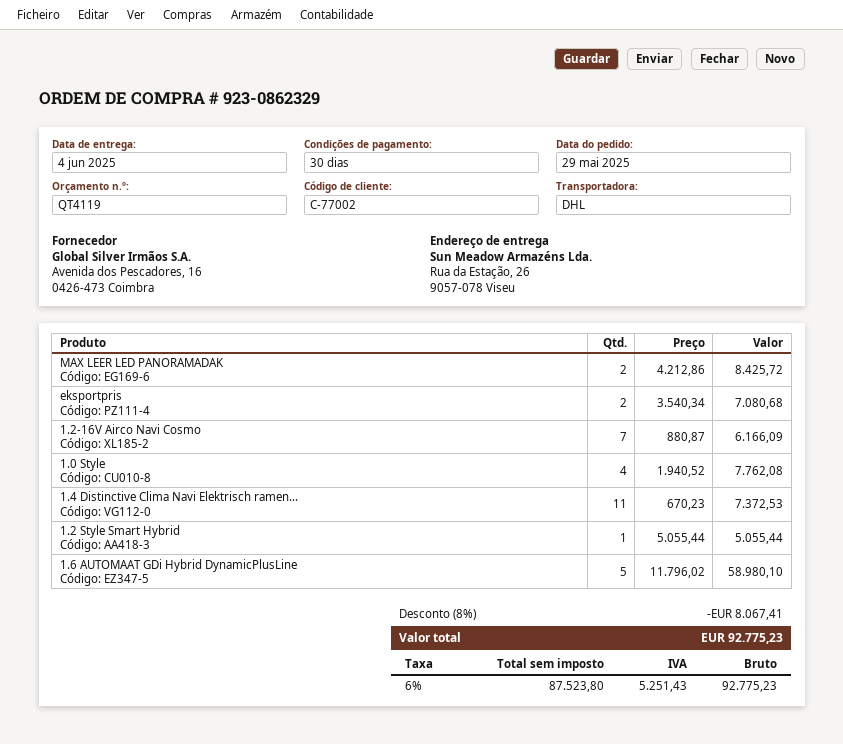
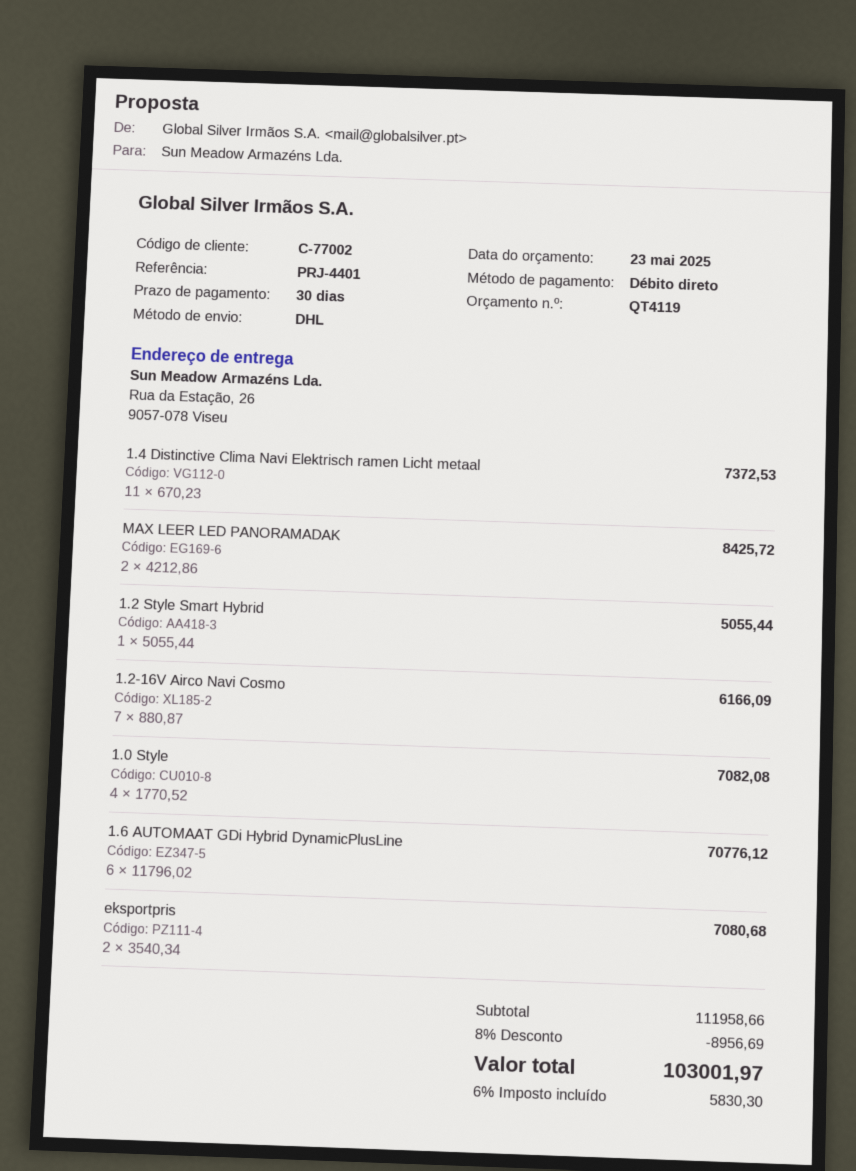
1.0 Style: 4 x 1940.52 = 7762.08 -> 4 x 1770.52 = 7082.08
1.6 AUTOMAAT GDi Hybrid DynamicPlusLine: 5 x 11796.02 = 58980.10 -> 6 x 11796.02 = 70776.12
discount: 8% = 8067.41 -> 8% = 8956.69
tax: 6% = 5251.43 -> 6% = 5830.30
total: 92775.23 -> 103001.97

